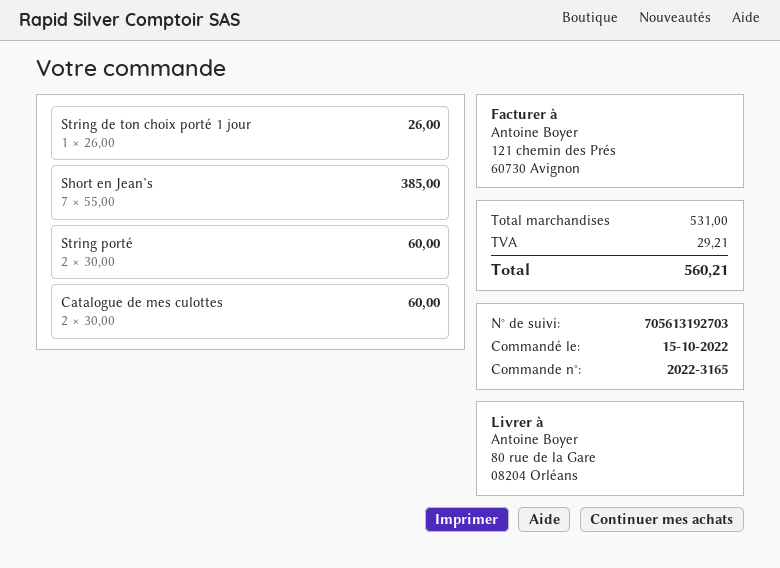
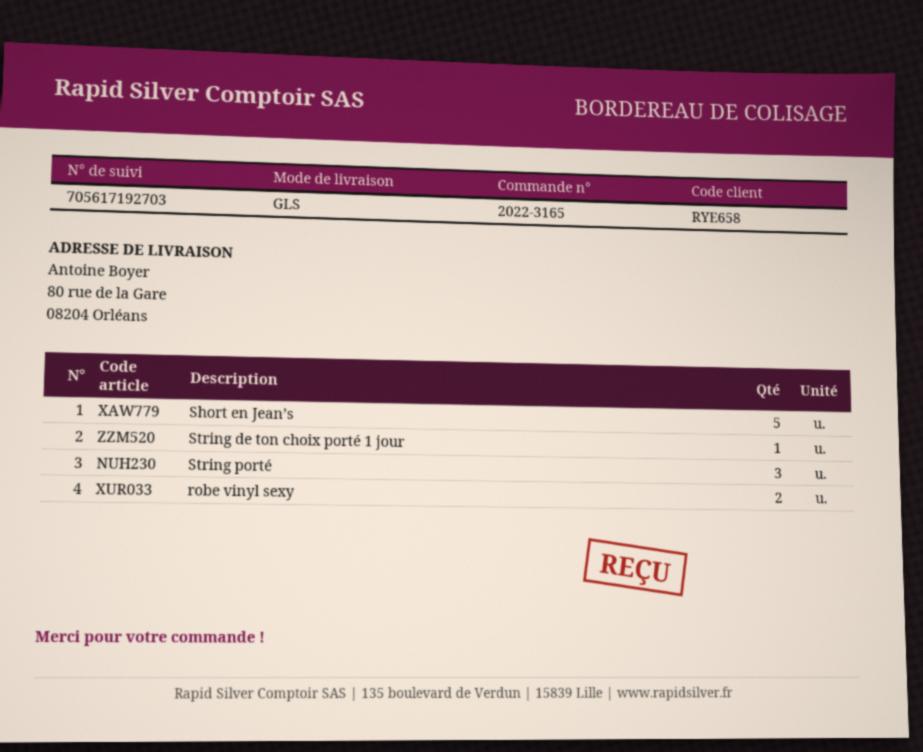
tracking number: 705613192703 -> 705617192703
Short en Jean’s: 7 -> 5
String porté: 2 -> 3
Catalogue de mes culottes: 2 -> none
robe vinyl sexy: none -> 2

